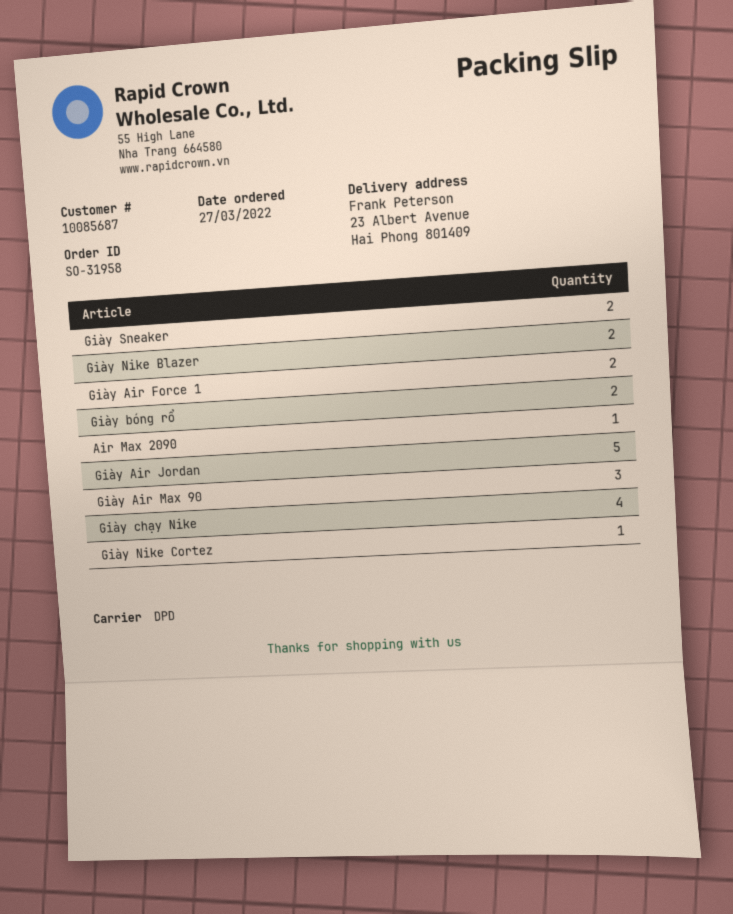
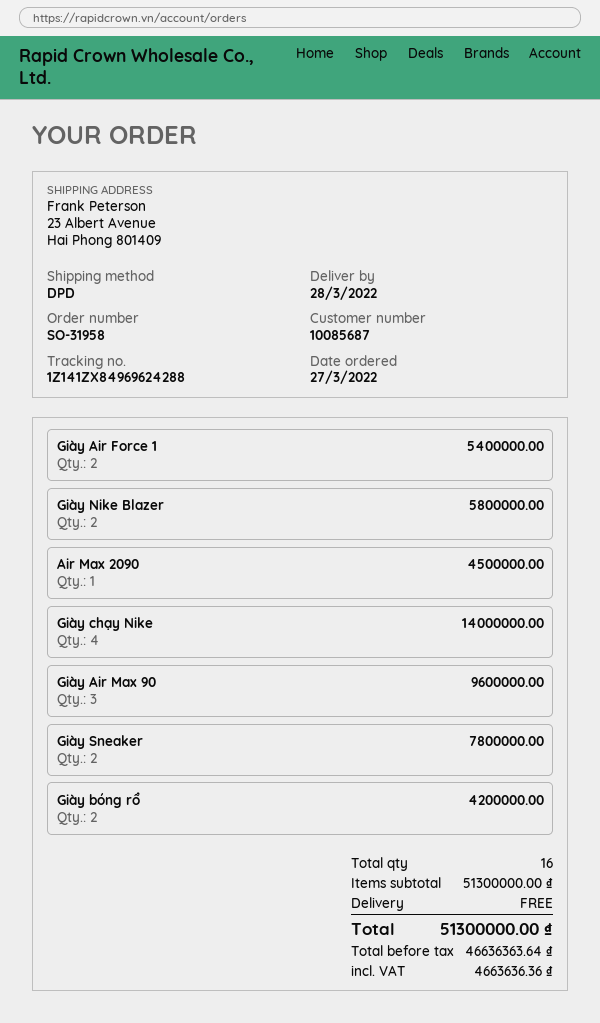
Giày Air Jordan: 5 -> none
Giày Nike Cortez: 1 -> none

